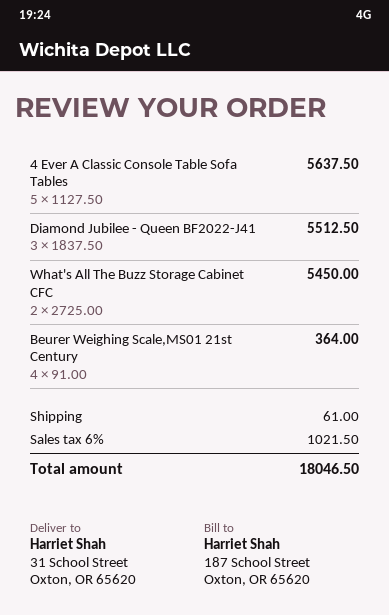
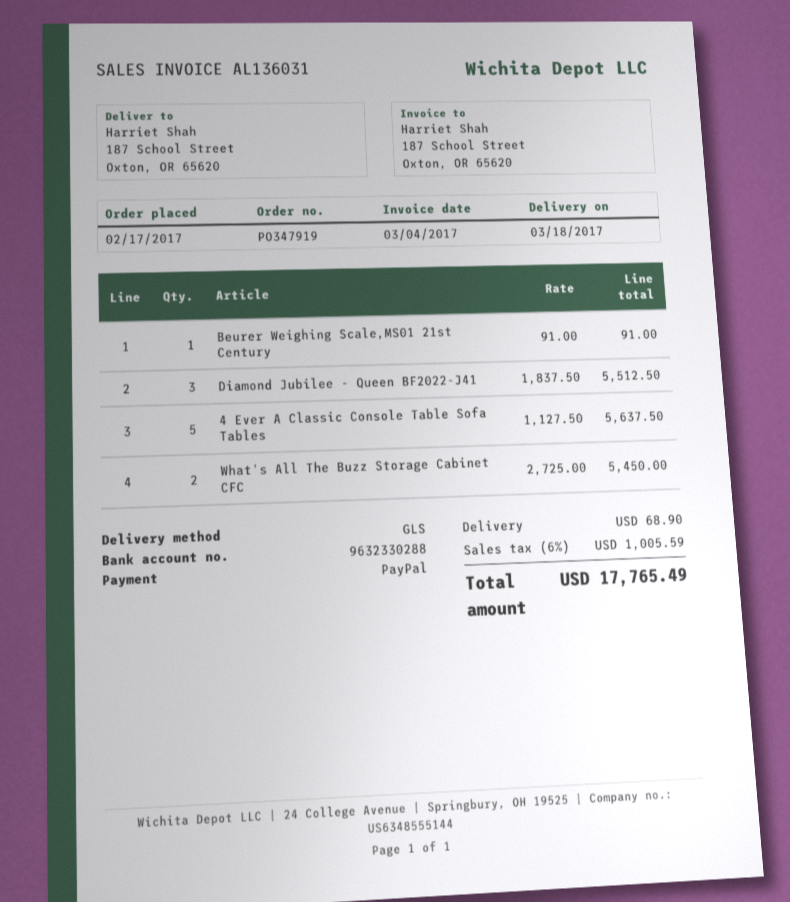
ship to: 31 School Street, Oxton, OR 65620 -> 187 School Street, Oxton, OR 65620
Beurer Weighing Scale,MS01 21st Century: 4 x 91.00 = 364.00 -> 1 x 91.00 = 91.00
shipping: 61.00 -> 68.90
tax: 6% = 1021.50 -> 6% = 1005.59
total: 18046.50 -> 17765.49

